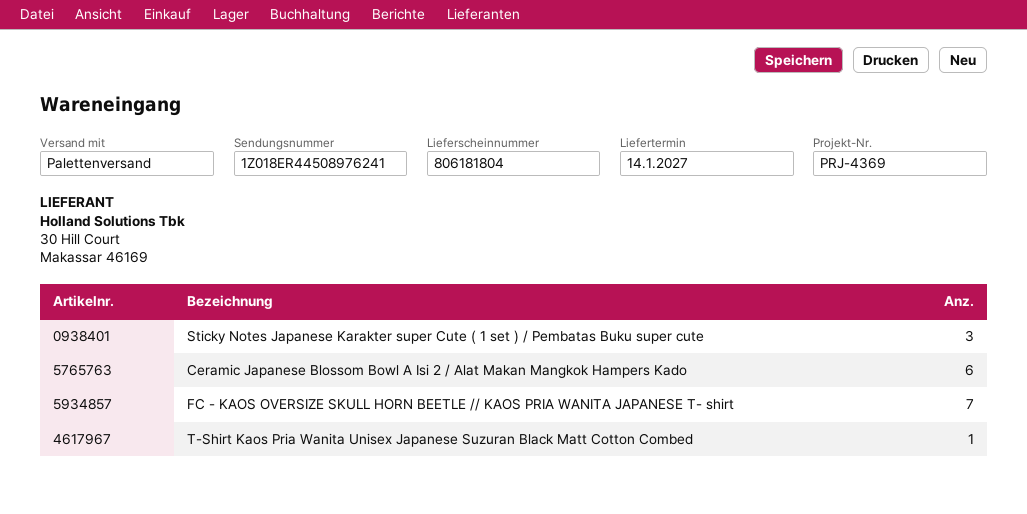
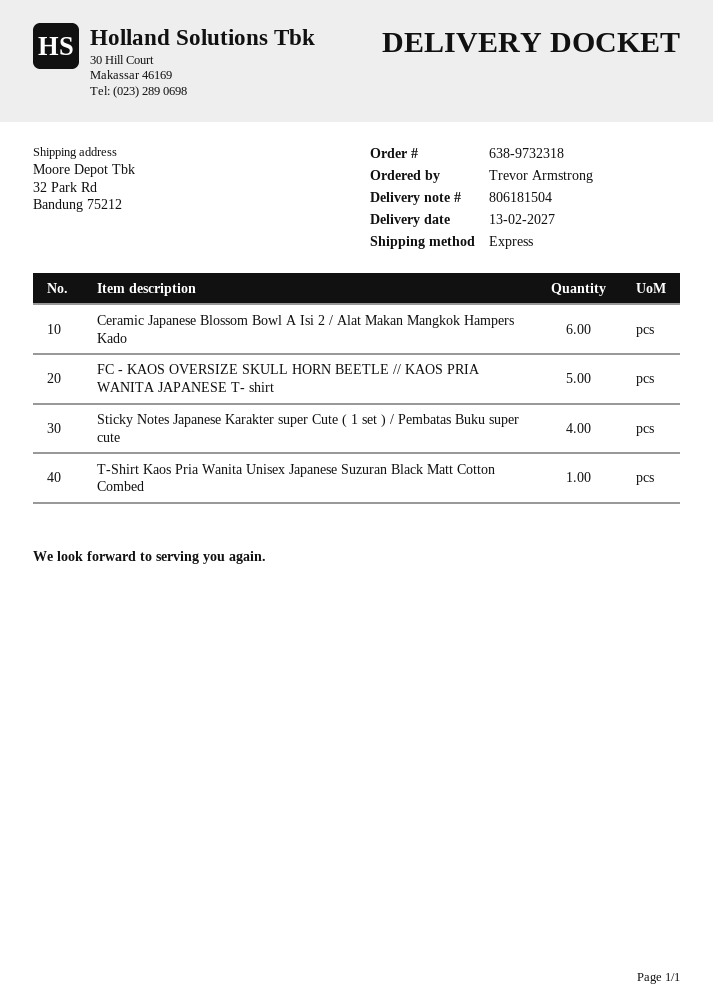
delivery note number: 806181804 -> 806181504
delivery date: 2027-01-14 -> 2027-02-13
shipping method: pallet freight -> express
Sticky Notes Japanese Karakter super Cute ( 1 set ) / Pembatas Buku super cute: 3 -> 4
FC - KAOS OVERSIZE SKULL HORN BEETLE // KAOS PRIA WANITA JAPANESE T- shirt: 7 -> 5

